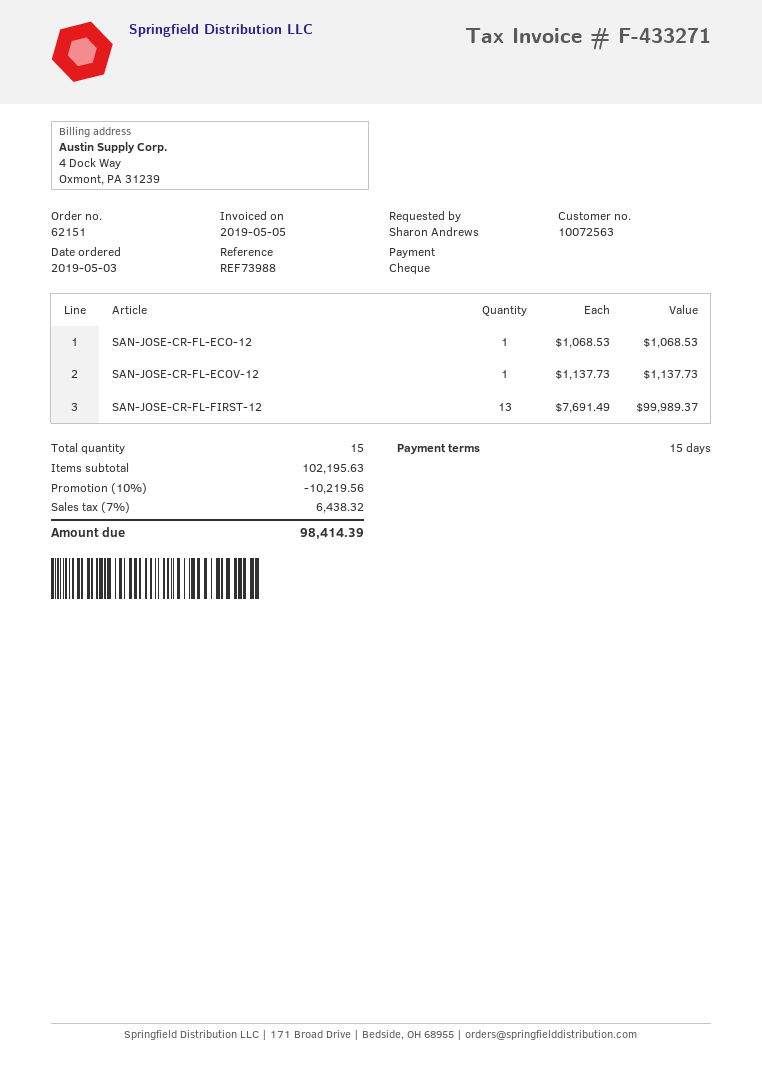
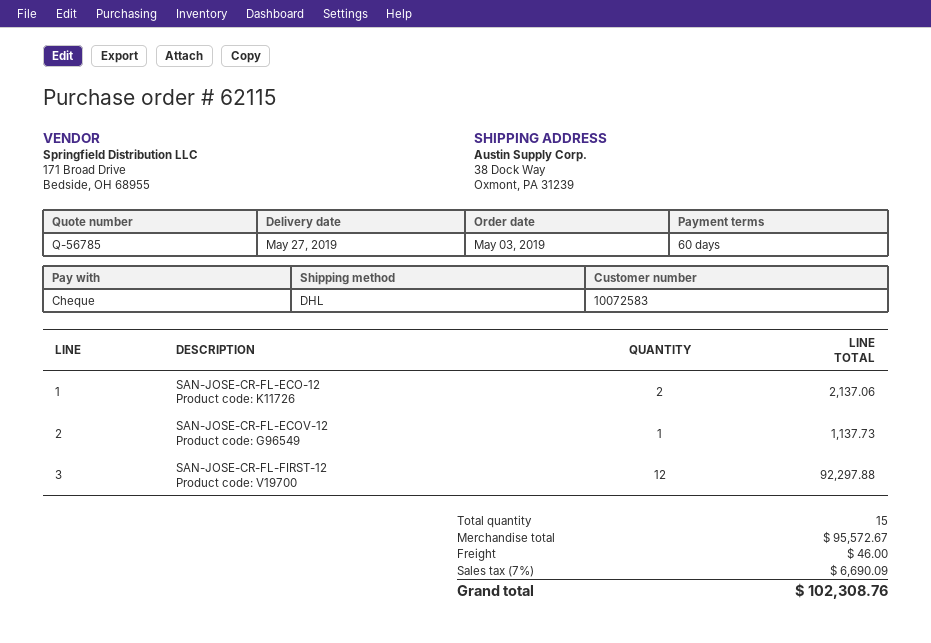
order number: 62151 -> 62115
payment terms: 15 days -> 60 days
customer number: 10072563 -> 10072583
SAN-JOSE-CR-FL-ECO-12: 1 for 1068.53 -> 2 for 2137.06
SAN-JOSE-CR-FL-FIRST-12: 13 for 99989.37 -> 12 for 92297.88
subtotal: 102195.63 -> 95572.67
discount: 10% = 10219.56 -> none
shipping: none -> 46.00
tax: 7% = 6438.32 -> 7% = 6690.09
total: 98414.39 -> 102308.76

